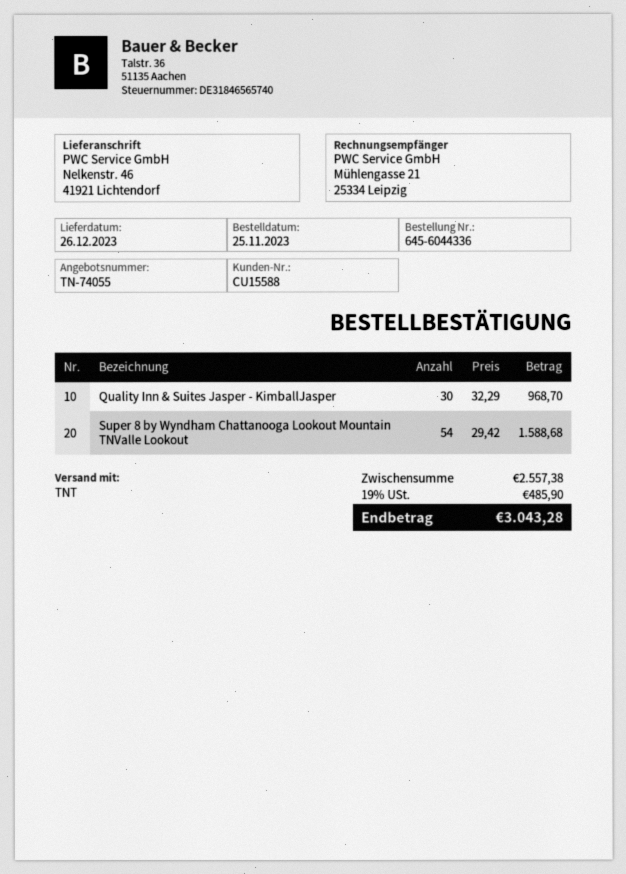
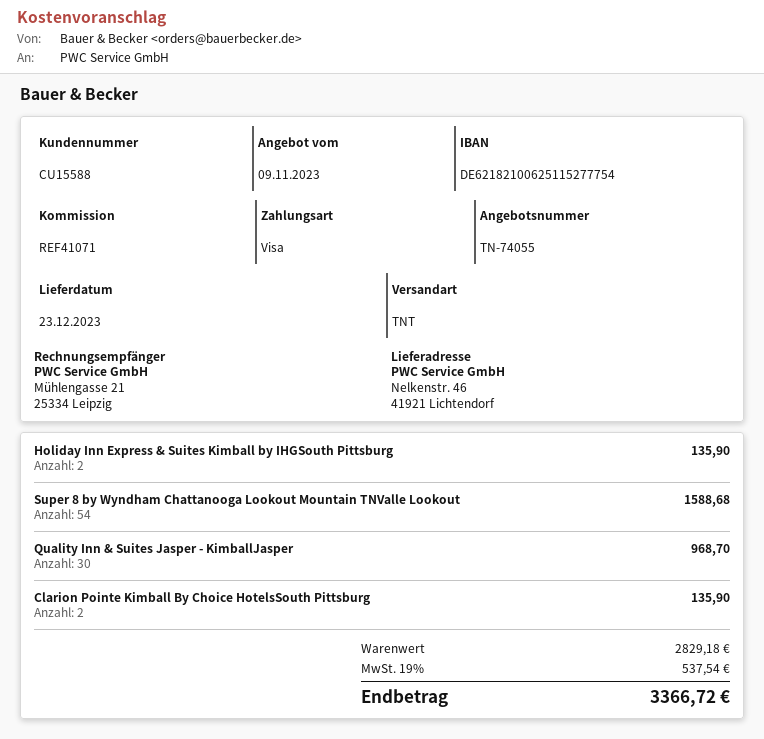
delivery date: 2023-12-26 -> 2023-12-23
Holiday Inn Express & Suites Kimball by IHGSouth Pittsburg: none -> 2 for 135.90
Clarion Pointe Kimball By Choice HotelsSouth Pittsburg: none -> 2 for 135.90
subtotal: 2557.38 -> 2829.18
tax: 19% = 485.90 -> 19% = 537.54
total: 3043.28 -> 3366.72

